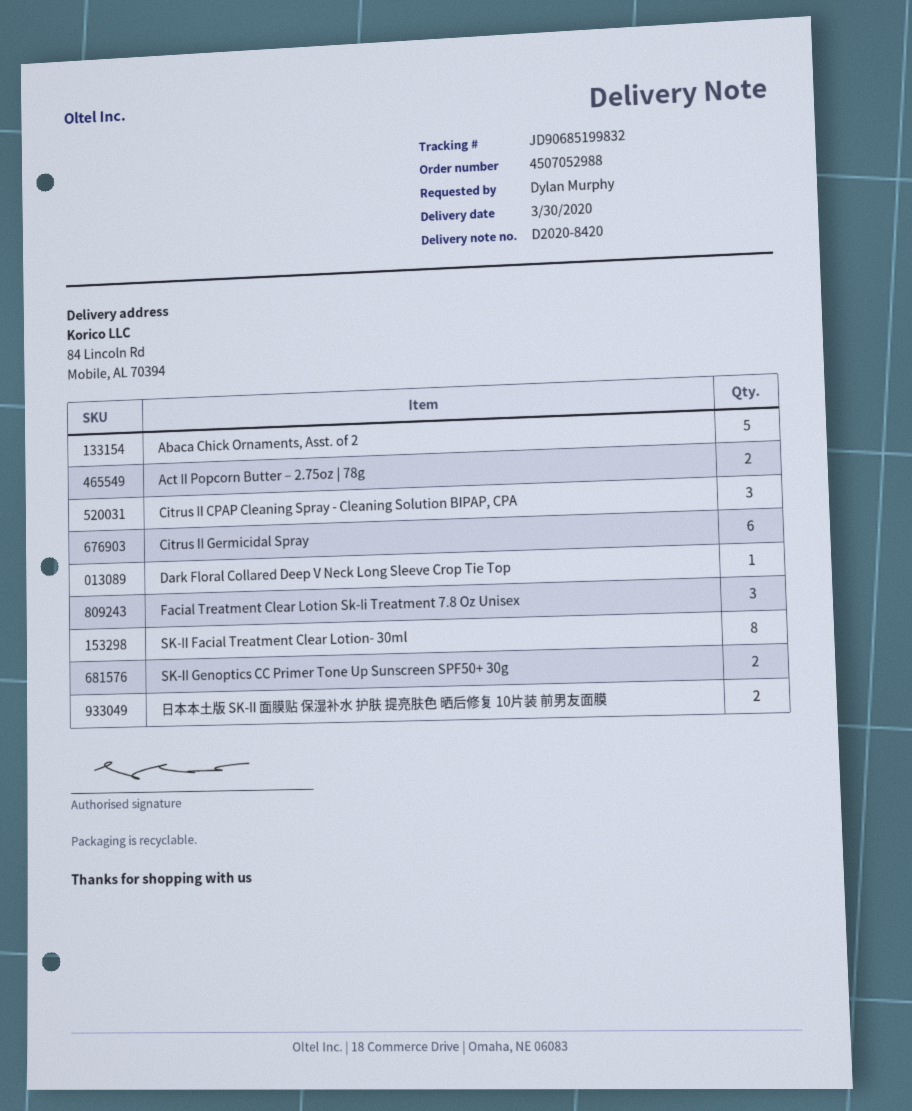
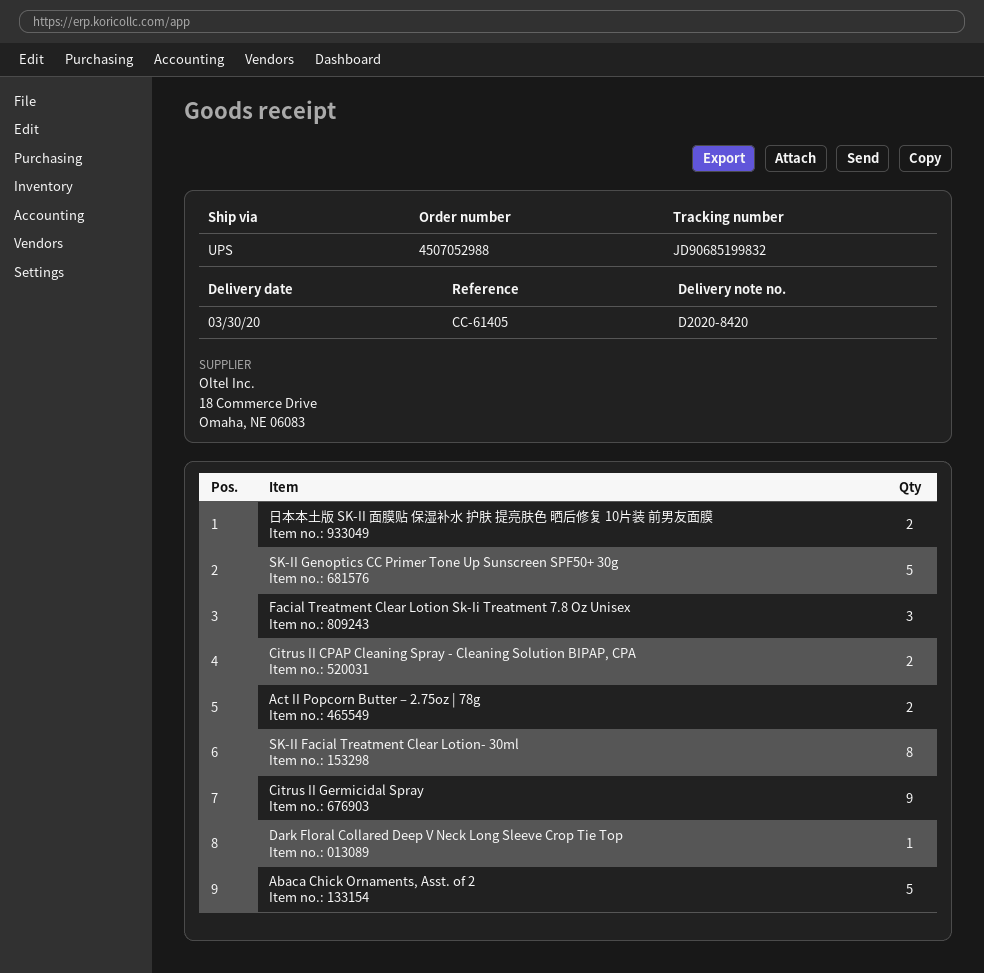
Citrus II CPAP Cleaning Spray - Cleaning Solution BIPAP, CPA: 3 -> 2
Citrus II Germicidal Spray: 6 -> 9
SK-II Genoptics CC Primer Tone Up Sunscreen SPF50+ 30g: 2 -> 5

